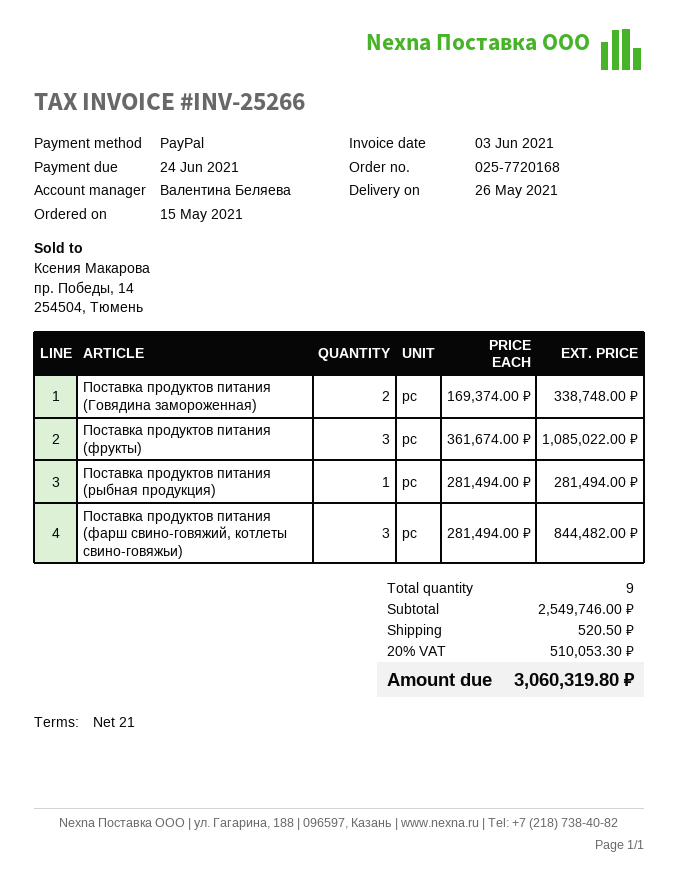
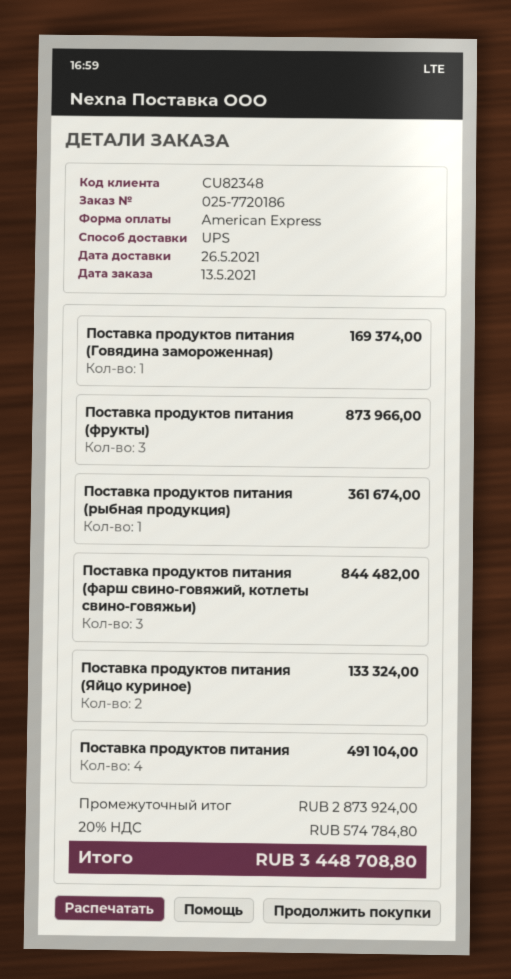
order number: 025-7720168 -> 025-7720186
order date: 2021-05-15 -> 2021-05-13
payment method: PayPal -> American Express
Поставка продуктов питания (Говядина замороженная): 2 for 338748.00 -> 1 for 169374.00
Поставка продуктов питания (фрукты): 3 for 1085022.00 -> 3 for 873966.00
Поставка продуктов питания (рыбная продукция): 1 for 281494.00 -> 1 for 361674.00
Поставка продуктов питания (Яйцо куриное): none -> 2 for 133324.00
Поставка продуктов питания: none -> 4 for 491104.00
subtotal: 2549746.00 -> 2873924.00
shipping: 520.50 -> none
tax: 20% = 510053.30 -> 20% = 574784.80
total: 3060319.80 -> 3448708.80

